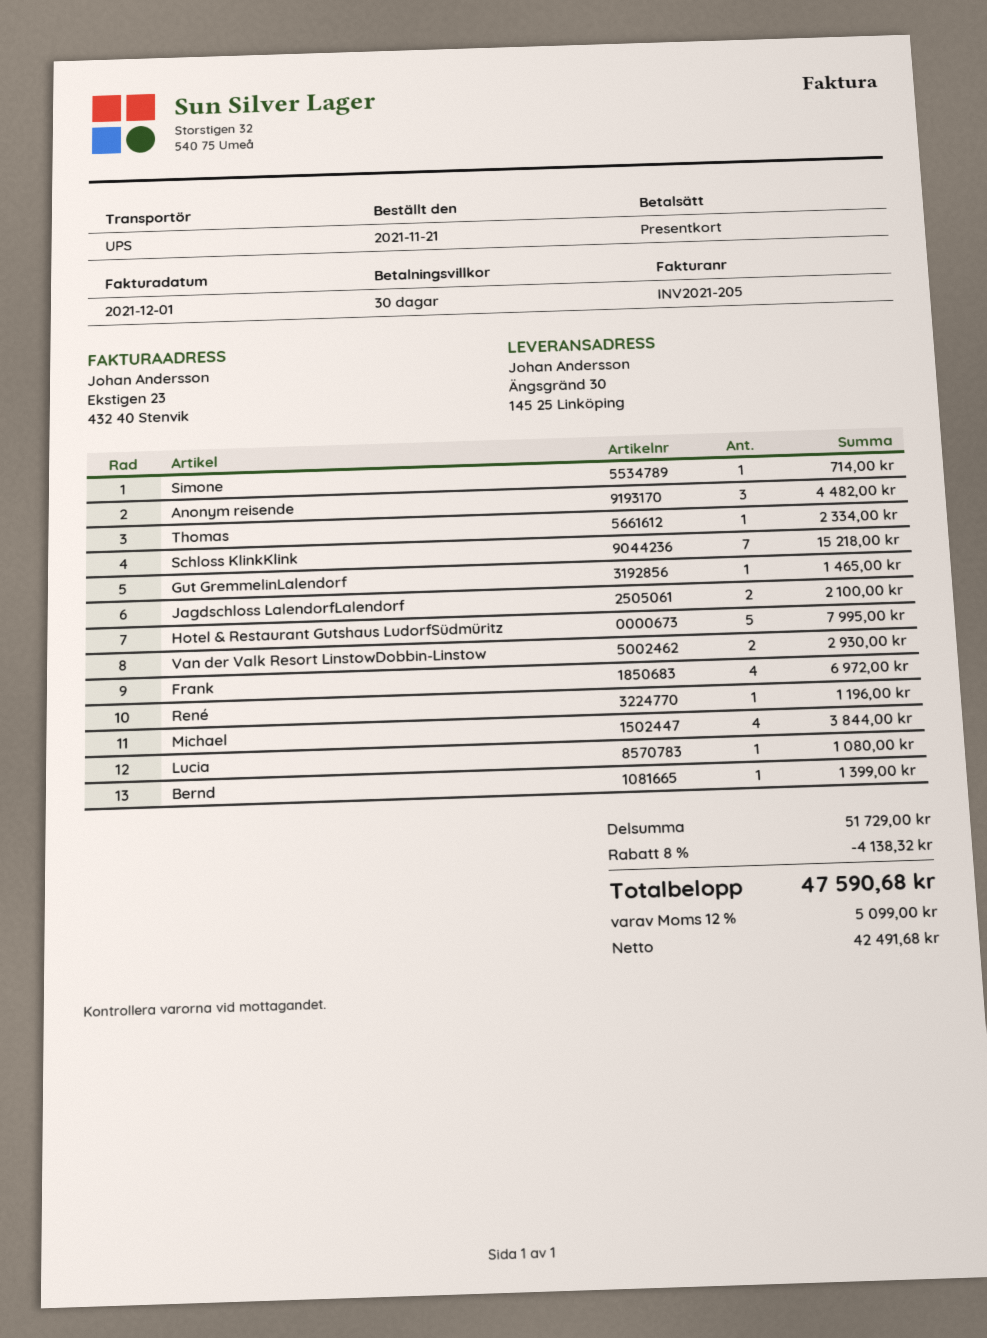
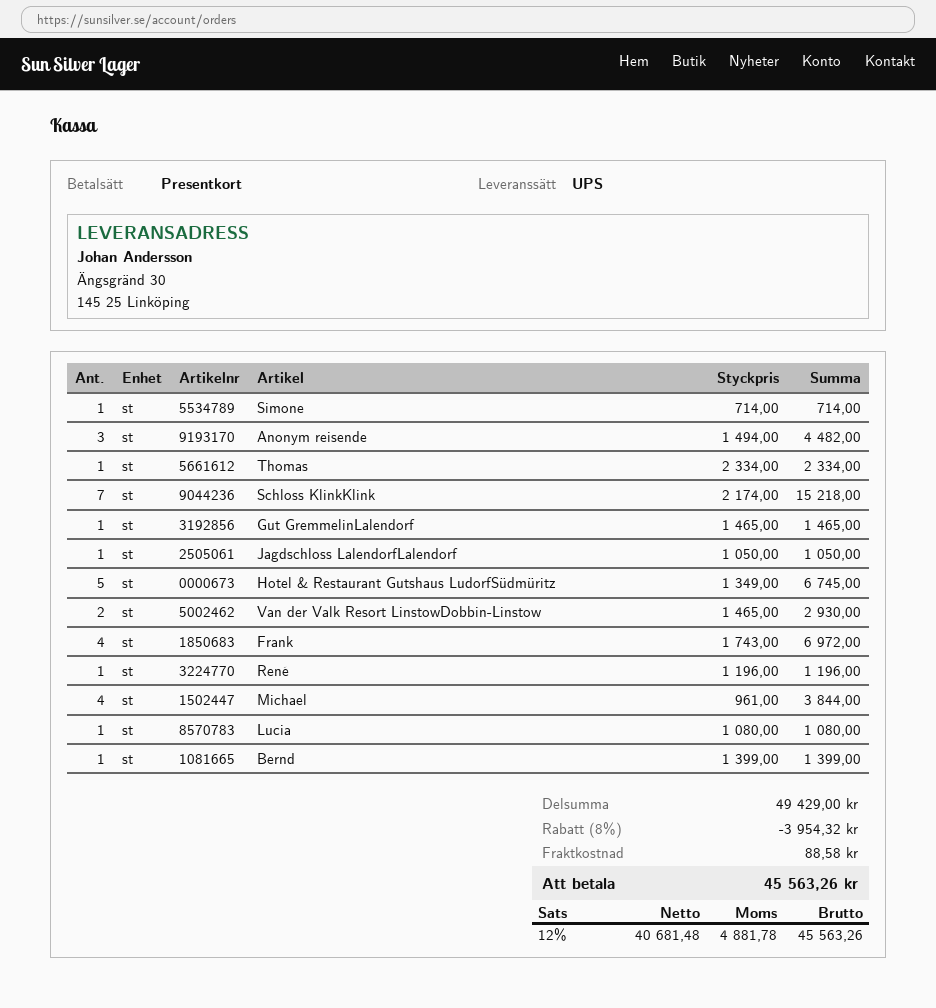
Jagdschloss LalendorfLalendorf: 2 for 2100.00 -> 1 for 1050.00
Hotel & Restaurant Gutshaus LudorfSüdmüritz: 5 for 7995.00 -> 5 for 6745.00
subtotal: 51729.00 -> 49429.00
discount: 8% = 4138.32 -> 8% = 3954.32
shipping: none -> 88.58
net: 42491.68 -> 40681.48
tax: 12% = 5099.00 -> 12% = 4881.78
total: 47590.68 -> 45563.26

